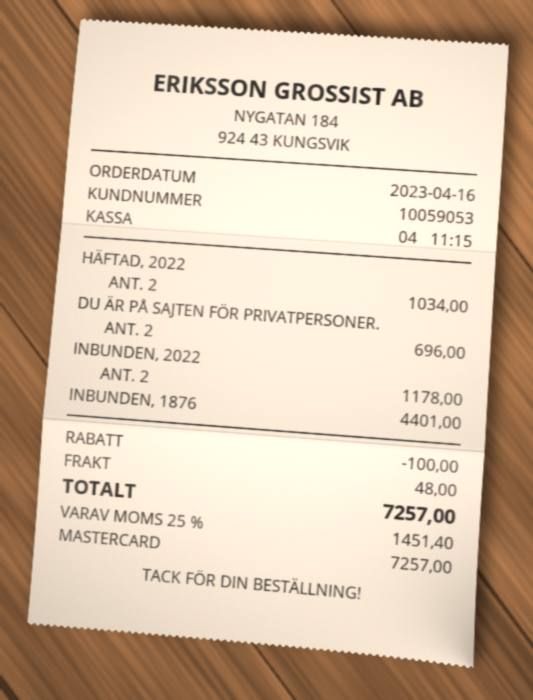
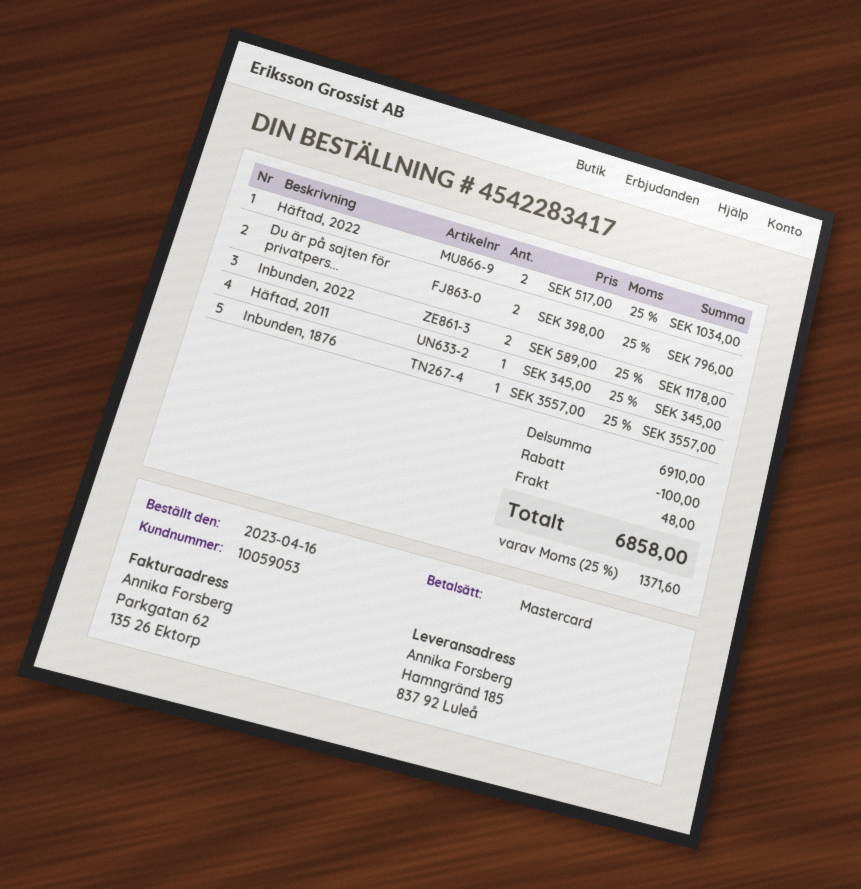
DU ÄR PÅ SAJTEN FÖR PRIVATPERSONER.: 2 for 696.00 -> 2 for 796.00
INBUNDEN, 1876: 1 for 4401.00 -> 1 for 3557.00
Häftad, 2011: none -> 1 for 345.00
tax: 25% = 1451.40 -> 25% = 1371.60
total: 7257.00 -> 6858.00

